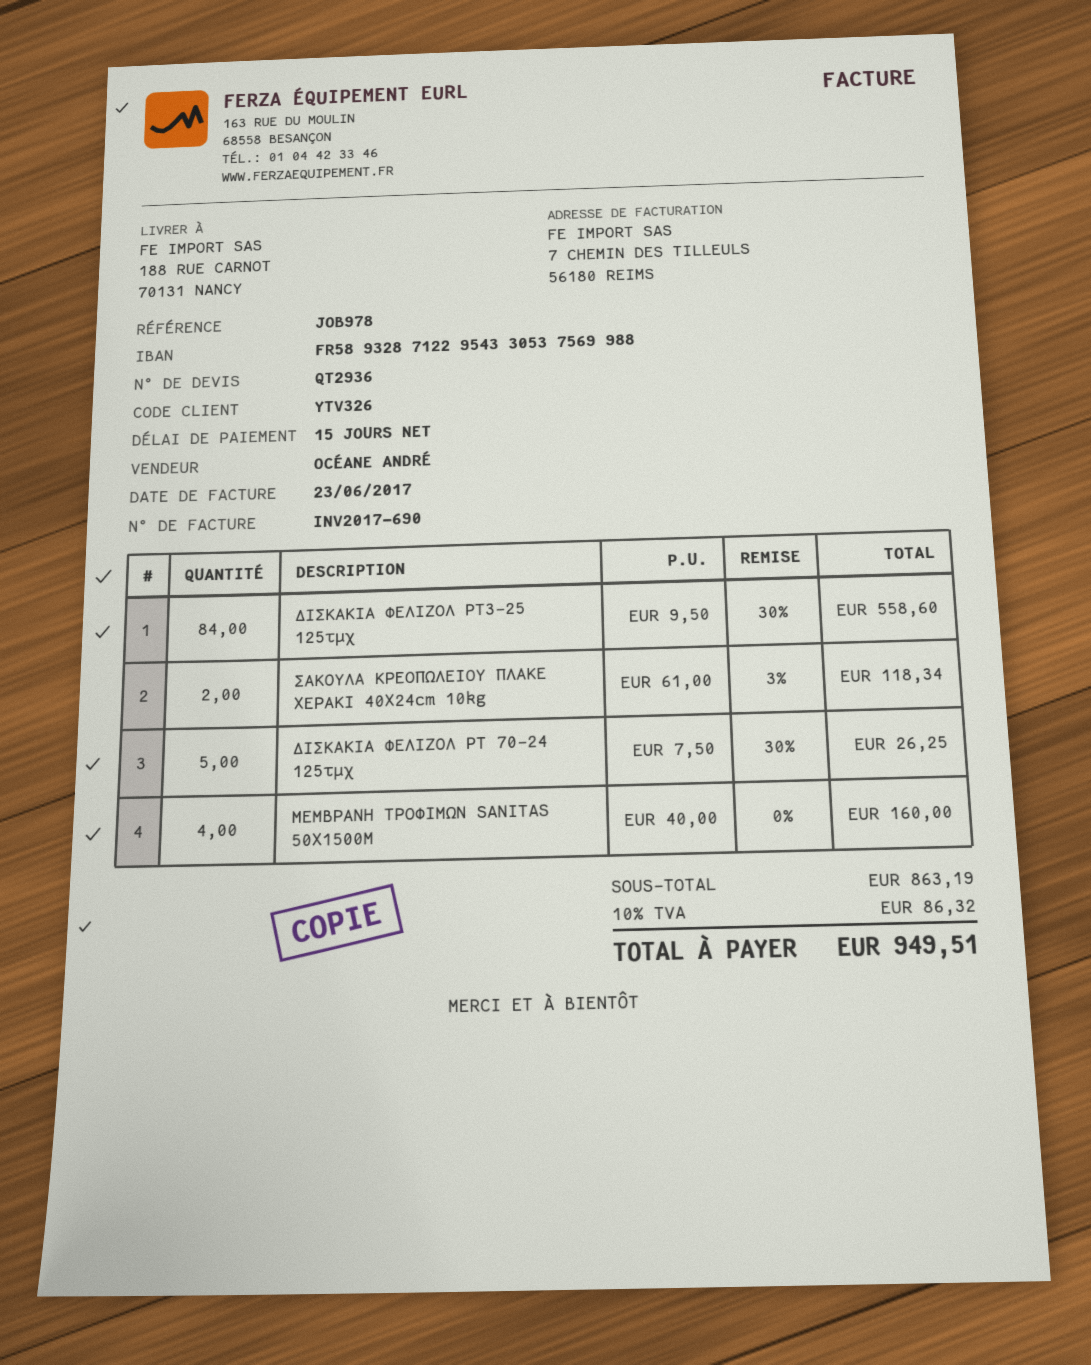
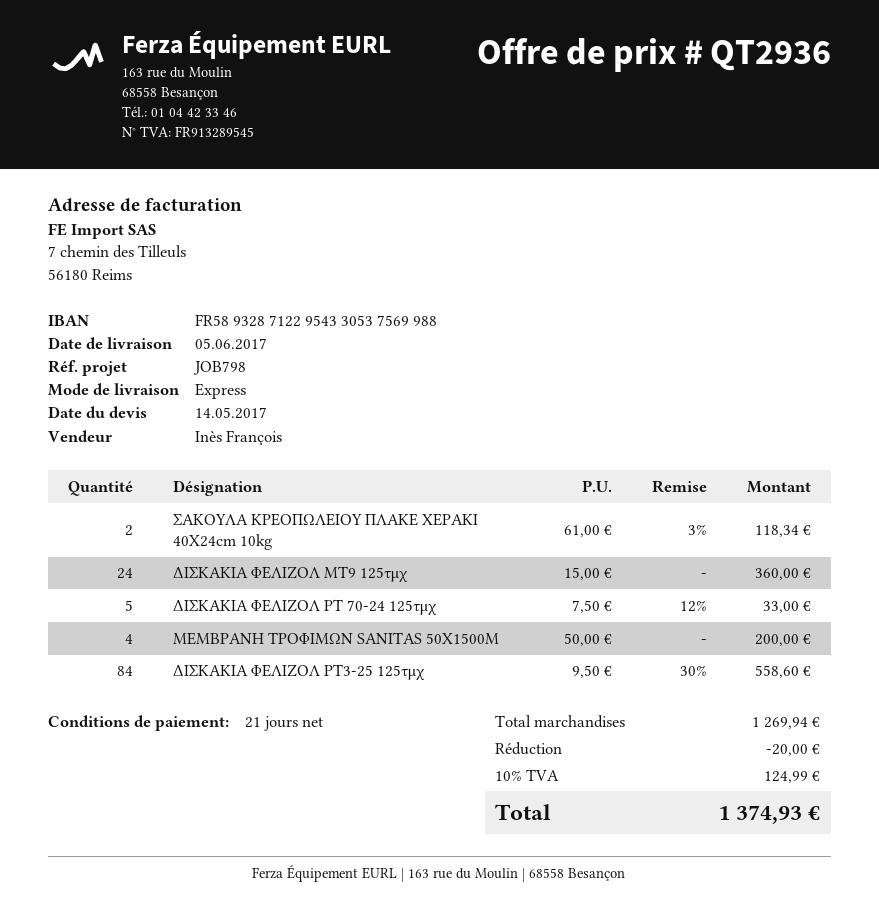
payment terms: 15 days -> 21 days
reference: JOB978 -> JOB798
sales rep: OCÉANE ANDRÉ -> Inès François
ΔΙΣΚΑΚΙΑ ΦΕΛΙΖΟΛ PT 70-24 125τμχ: 5 x 7.50 - 30% = 26.25 -> 5 x 7.50 - 12% = 33.00
ΜΕΜΒΡΑΝΗ ΤΡΟΦΙΜΩΝ SANITAS 50X1500M: 4 x 40.00 = 160.00 -> 4 x 50.00 = 200.00
ΔΙΣΚΑΚΙΑ ΦΕΛΙΖΟΛ MT9 125τμχ: none -> 24 x 15.00 = 360.00
subtotal: 863.19 -> 1269.94
discount: none -> 20.00
tax: 10% = 86.32 -> 10% = 124.99
total: 949.51 -> 1374.93

